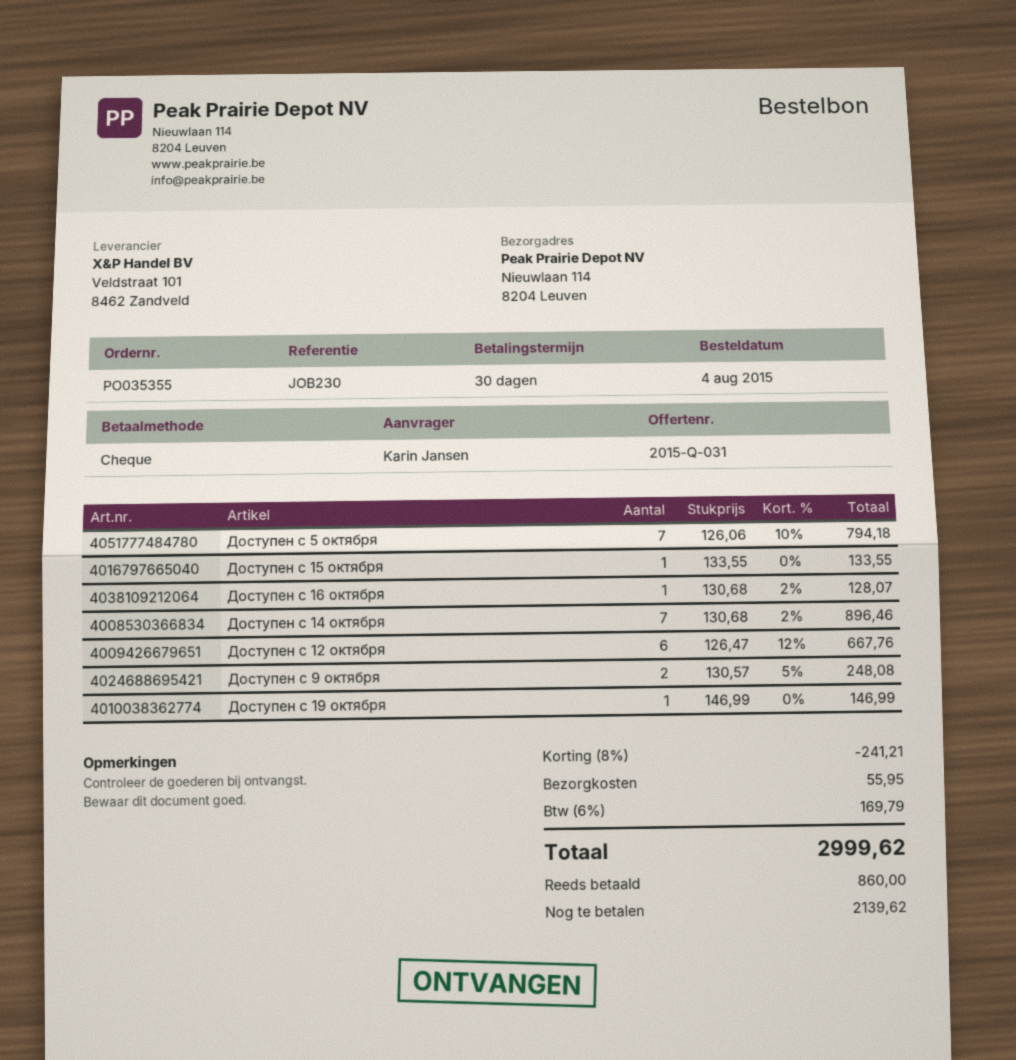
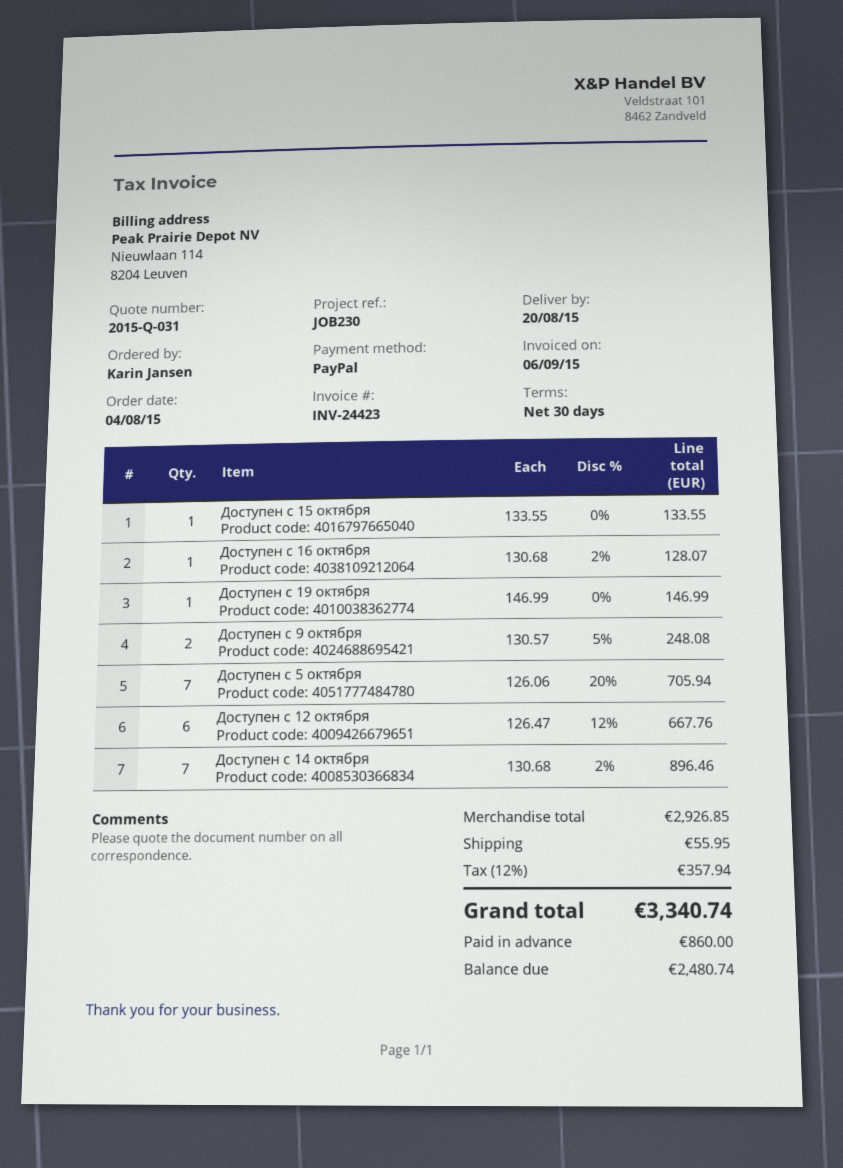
payment method: cheque -> PayPal
Доступен c 5 октября: 7 x 126.06 - 10% = 794.18 -> 7 x 126.06 - 20% = 705.94
discount: 8% = 241.21 -> none
tax: 6% = 169.79 -> 12% = 357.94
total: 2999.62 -> 3340.74
balance: 2139.62 -> 2480.74

